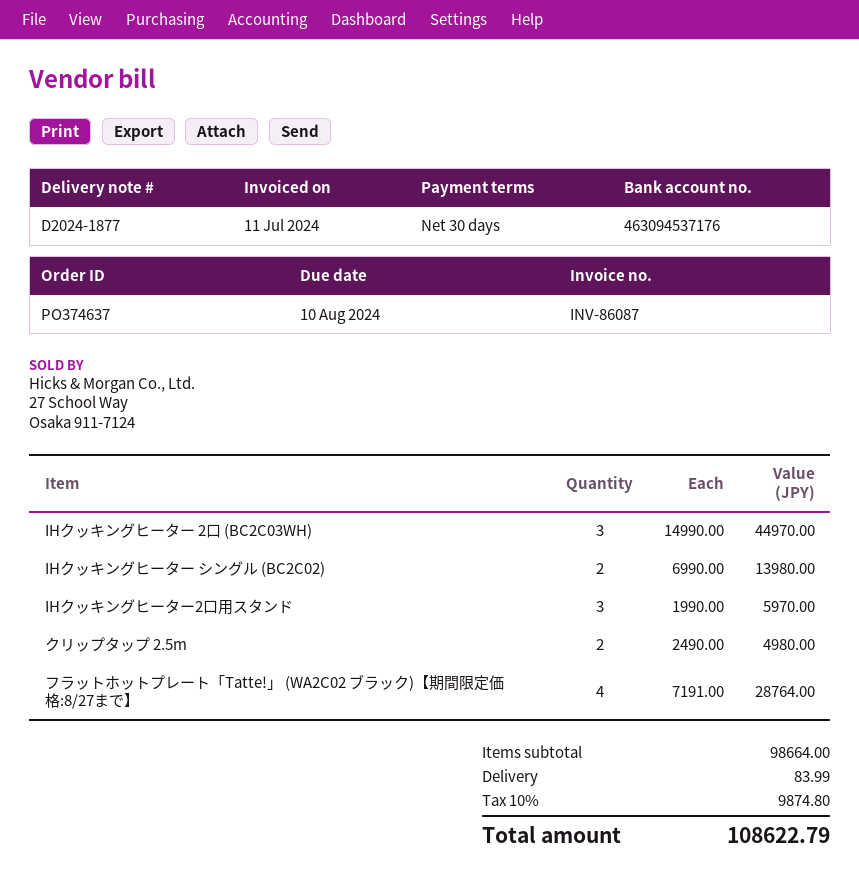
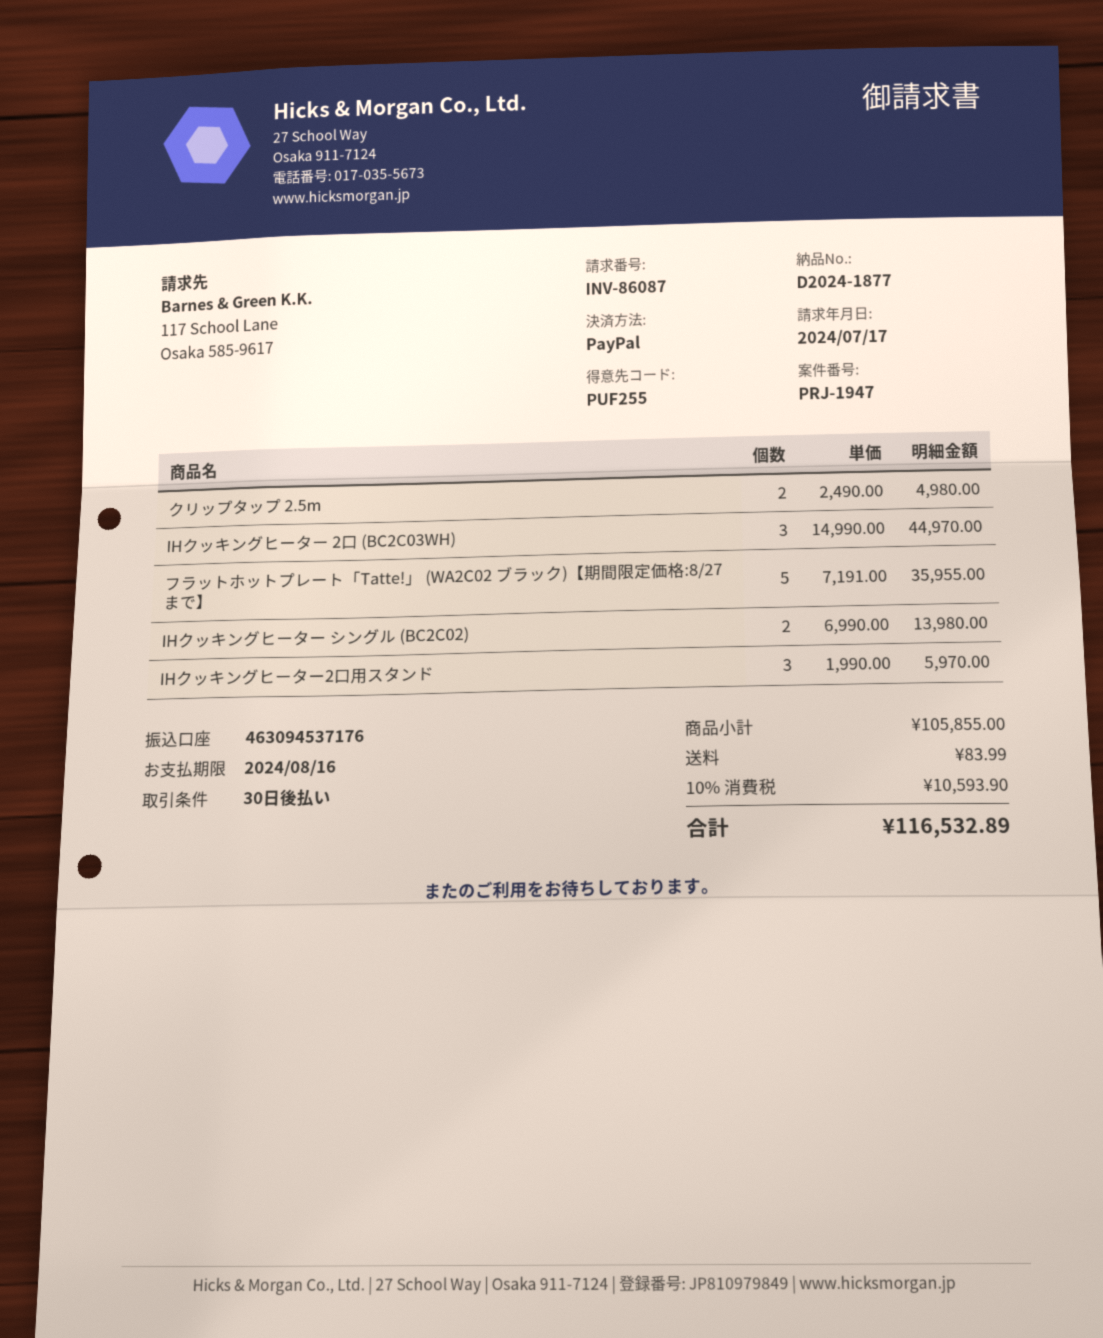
invoice date: 2024-07-11 -> 2024-07-17
due date: 2024-08-10 -> 2024-08-16
フラットホットプレート「Tatte!」 (WA2C02 ブラック)【期間限定価格:8/27まで】: 4 x 7191.00 = 28764.00 -> 5 x 7191.00 = 35955.00
subtotal: 98664.00 -> 105855.00
tax: 10% = 9874.80 -> 10% = 10593.90
total: 108622.79 -> 116532.89

